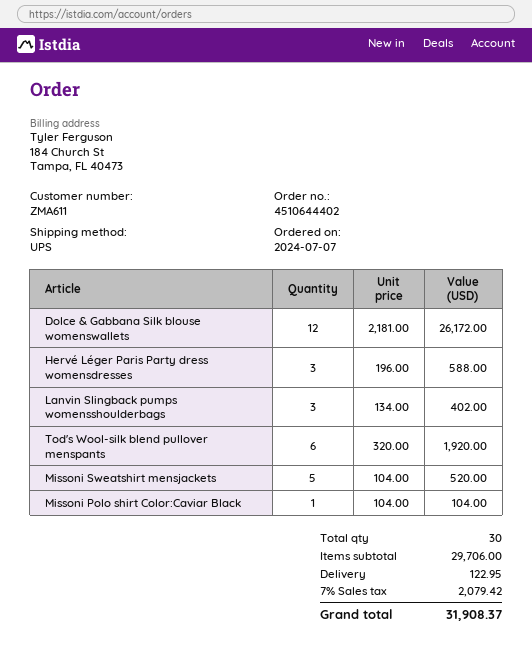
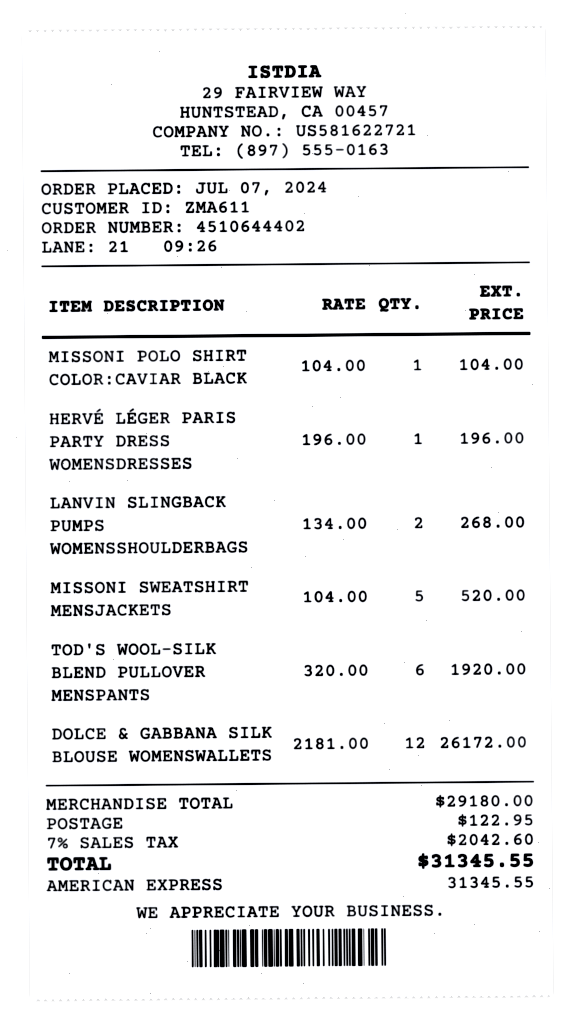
Hervé Léger Paris Party dress womensdresses: 3 x 196.00 = 588.00 -> 1 x 196.00 = 196.00
Lanvin Slingback pumps womensshoulderbags: 3 x 134.00 = 402.00 -> 2 x 134.00 = 268.00
subtotal: 29706.00 -> 29180.00
tax: 7% = 2079.42 -> 7% = 2042.60
total: 31908.37 -> 31345.55

